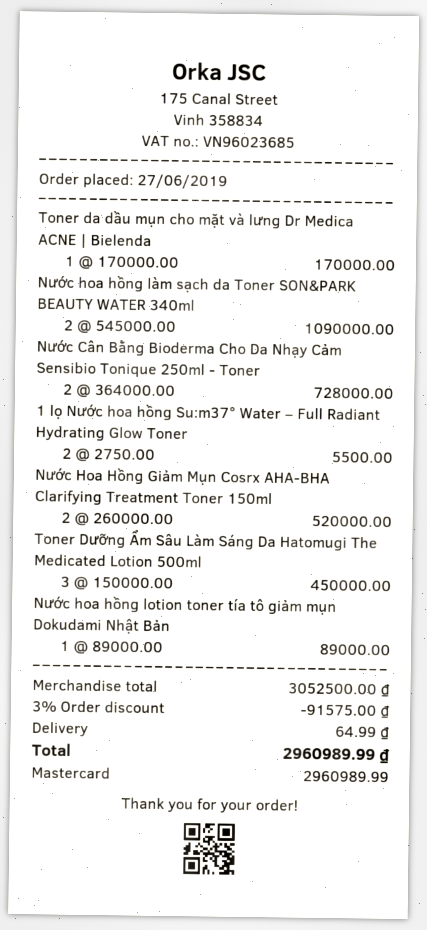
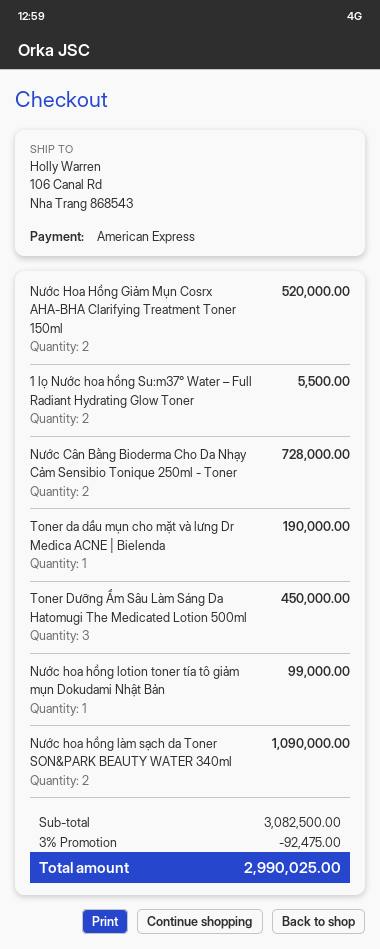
payment method: Mastercard -> American Express
Toner da dầu mụn cho mặt và lưng Dr Medica ACNE | Bielenda: 1 for 170000.00 -> 1 for 190000.00
Nước hoa hồng lotion toner tía tô giảm mụn Dokudami Nhật Bản: 1 for 89000.00 -> 1 for 99000.00
subtotal: 3052500.00 -> 3082500.00
discount: 3% = 91575.00 -> 3% = 92475.00
shipping: 64.99 -> none
total: 2960989.99 -> 2990025.00

